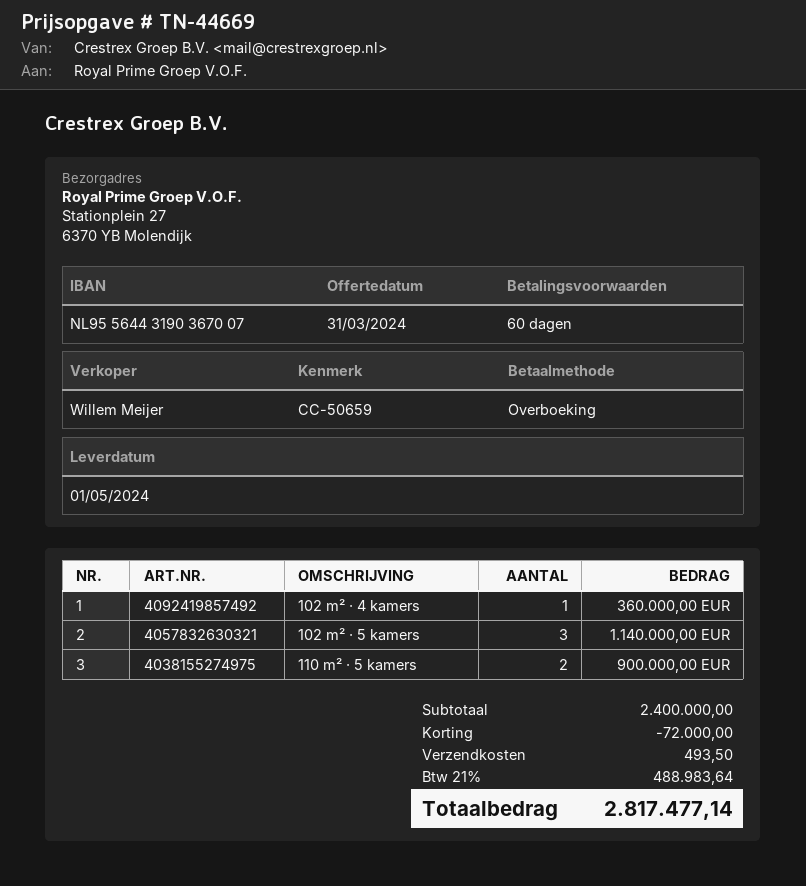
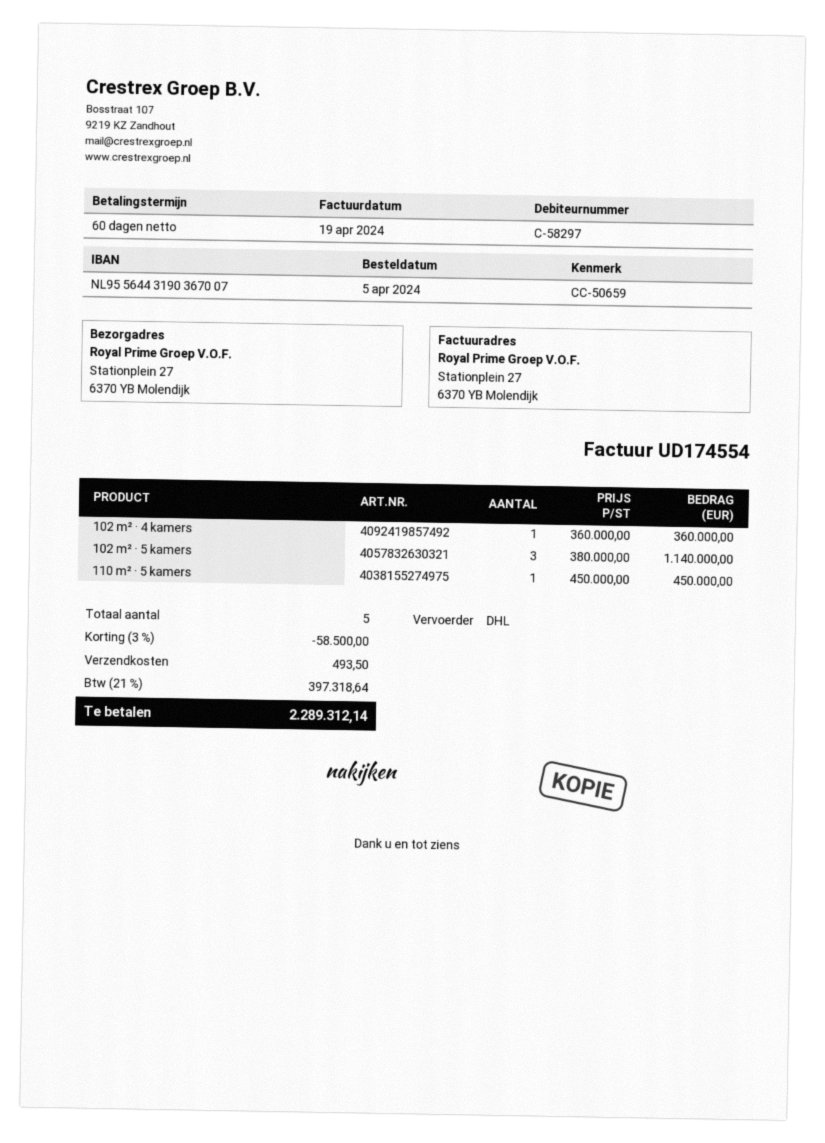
110 m² · 5 kamers: 2 for 900000.00 -> 1 for 450000.00
discount: 72000.00 -> 58500.00
tax: 21% = 488983.64 -> 21% = 397318.64
total: 2817477.14 -> 2289312.14

